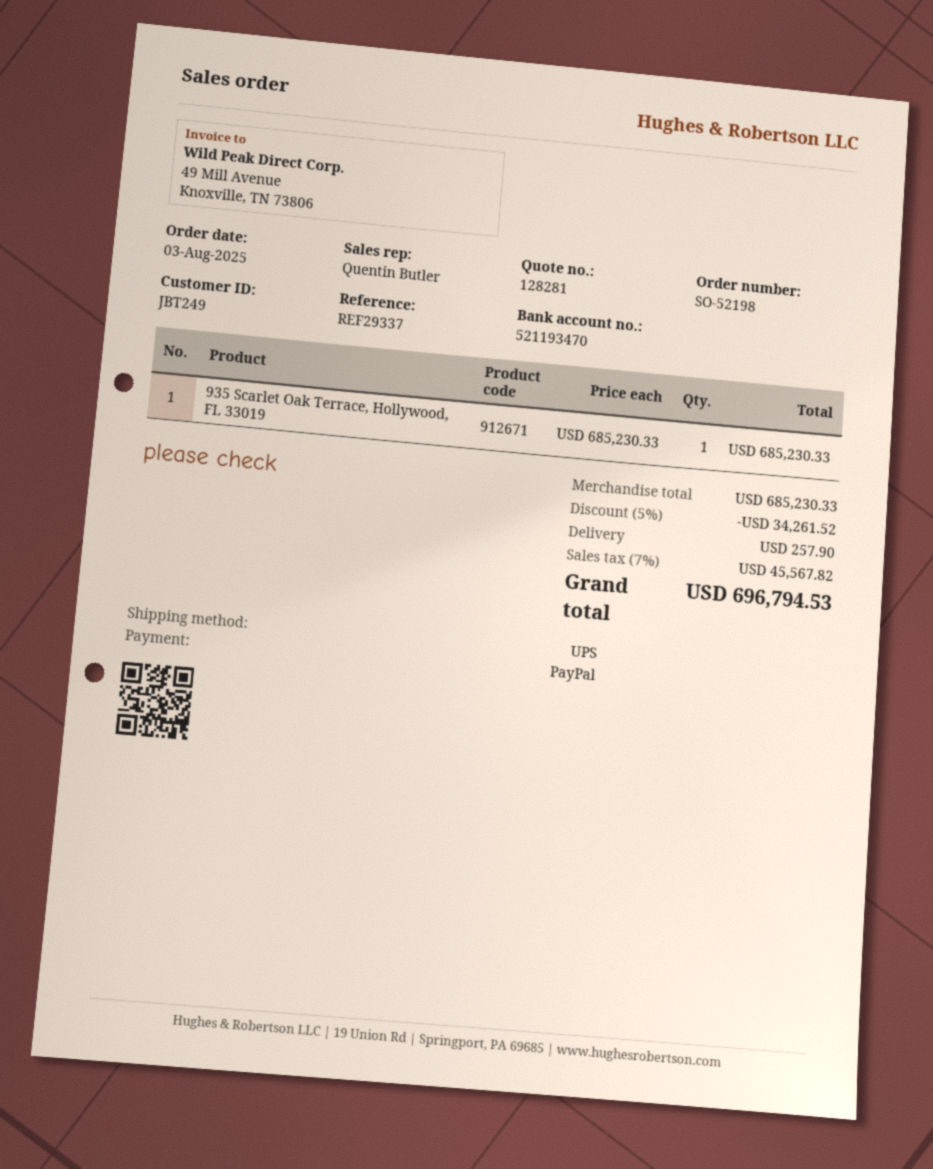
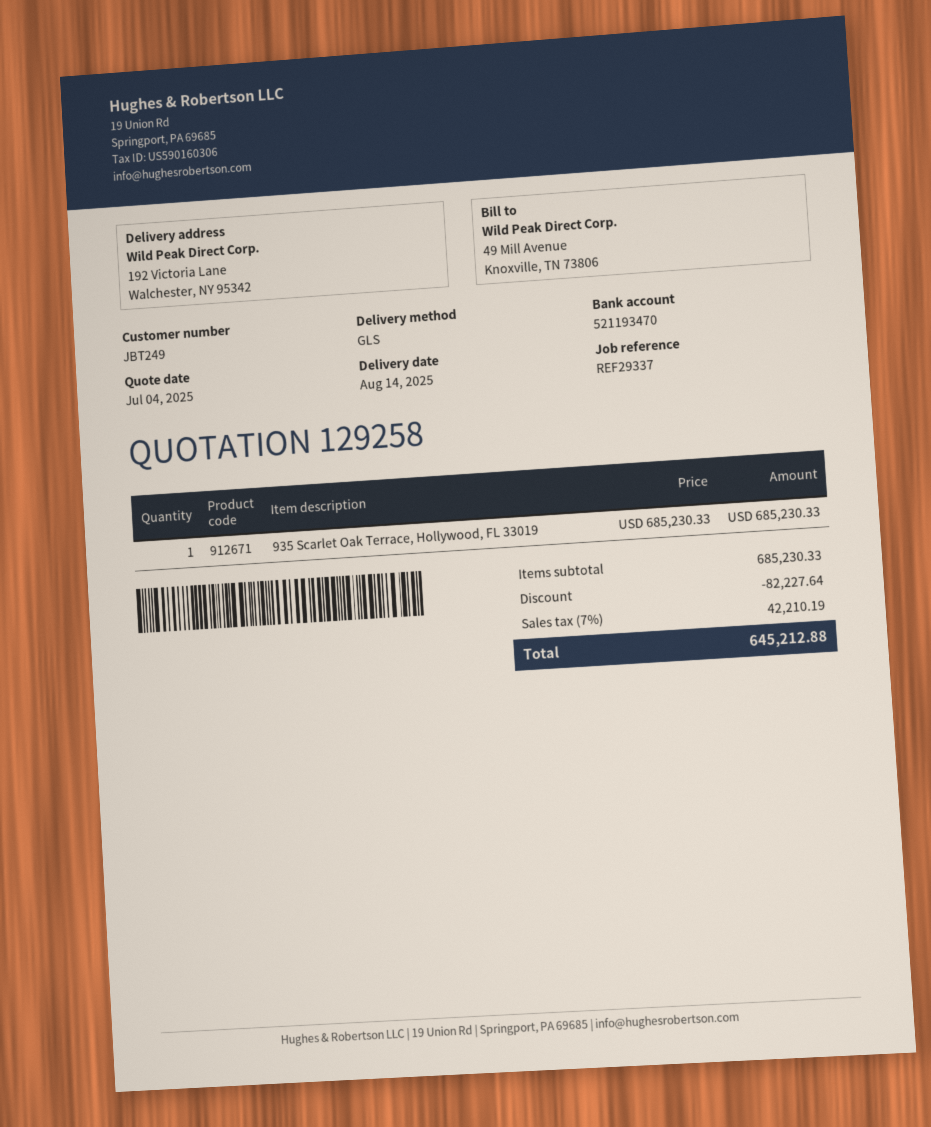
quote number: 128281 -> 129258
shipping method: UPS -> GLS
discount: 34261.52 -> 82227.64
shipping: 257.90 -> none
tax: 7% = 45567.82 -> 7% = 42210.19
total: 696794.53 -> 645212.88

